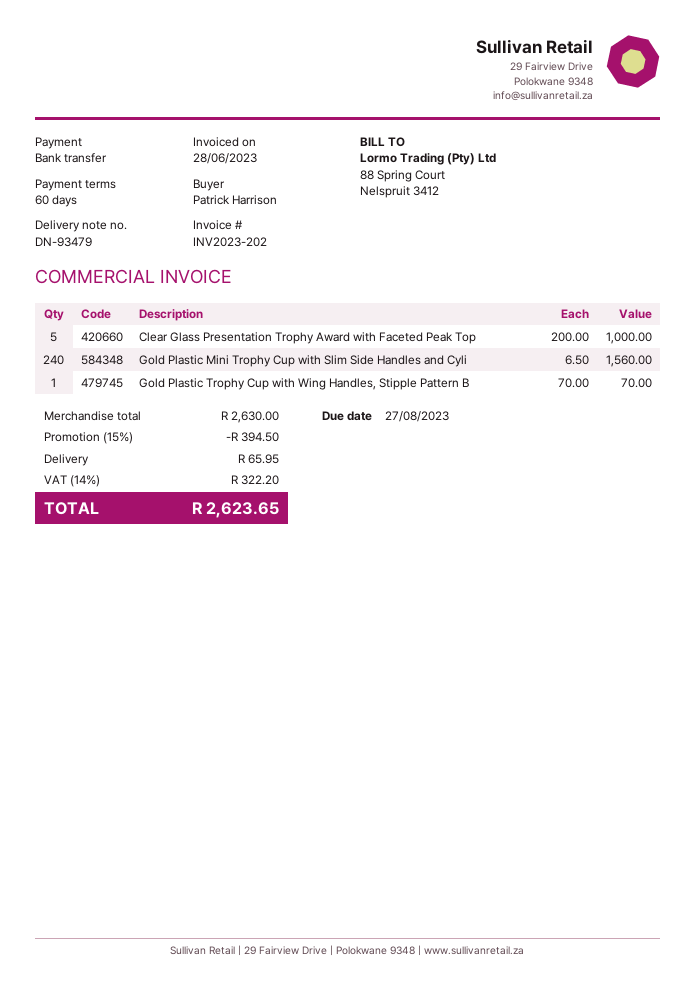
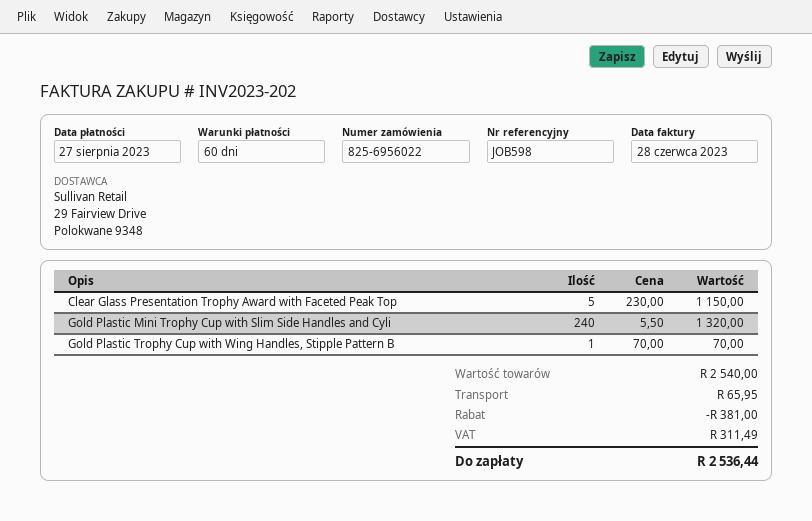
Clear Glass Presentation Trophy Award with Faceted Peak Top: 5 x 200.00 = 1000.00 -> 5 x 230.00 = 1150.00
Gold Plastic Mini Trophy Cup with Slim Side Handles and Cyli: 240 x 6.50 = 1560.00 -> 240 x 5.50 = 1320.00
subtotal: 2630.00 -> 2540.00
discount: 394.50 -> 381.00
tax: 322.20 -> 311.49
total: 2623.65 -> 2536.44

